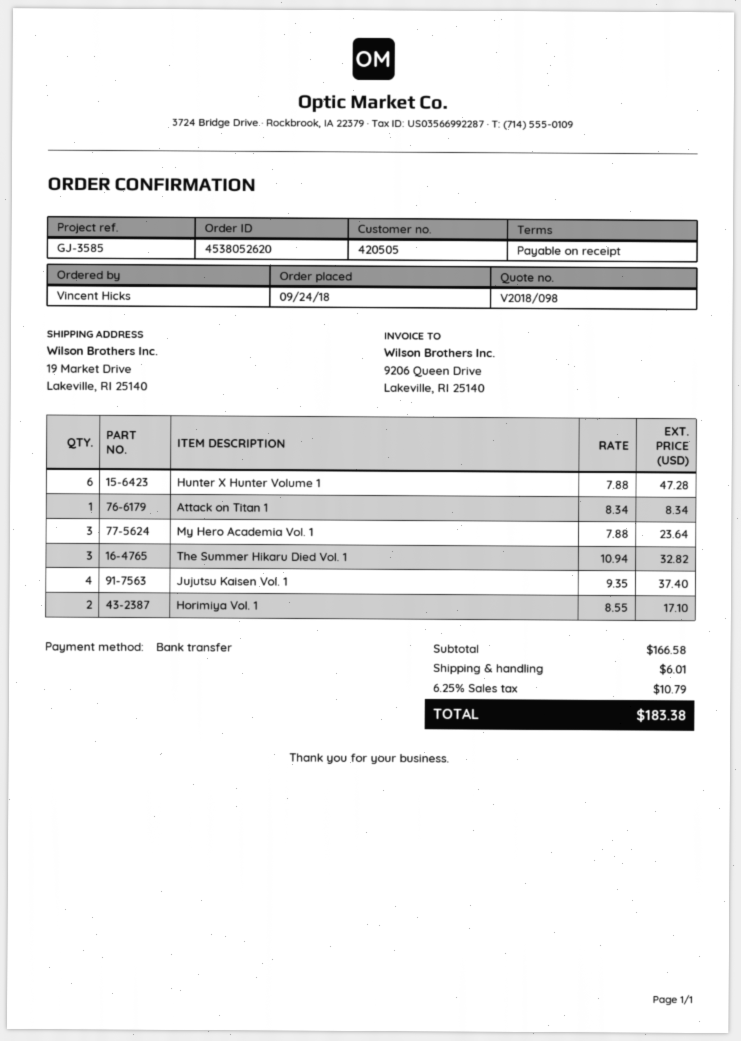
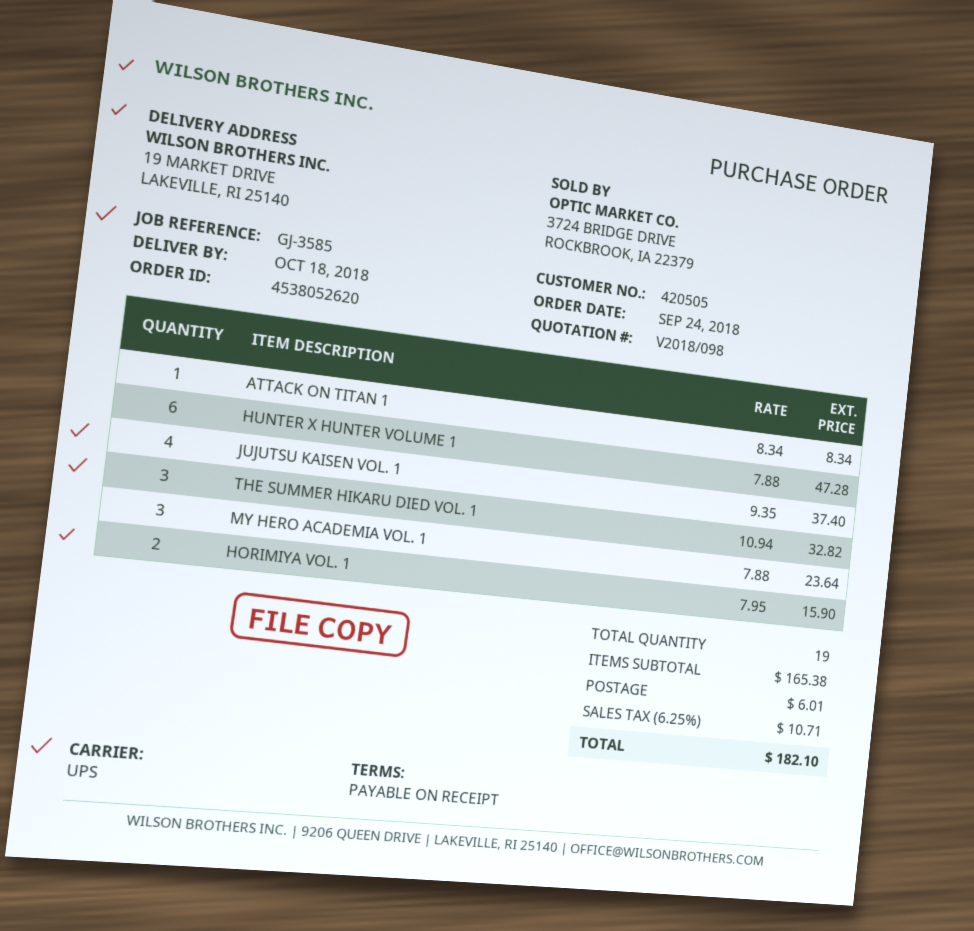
Horimiya Vol. 1: 2 x 8.55 = 17.10 -> 2 x 7.95 = 15.90
subtotal: 166.58 -> 165.38
tax: 6.25% = 10.79 -> 6.25% = 10.71
total: 183.38 -> 182.10

